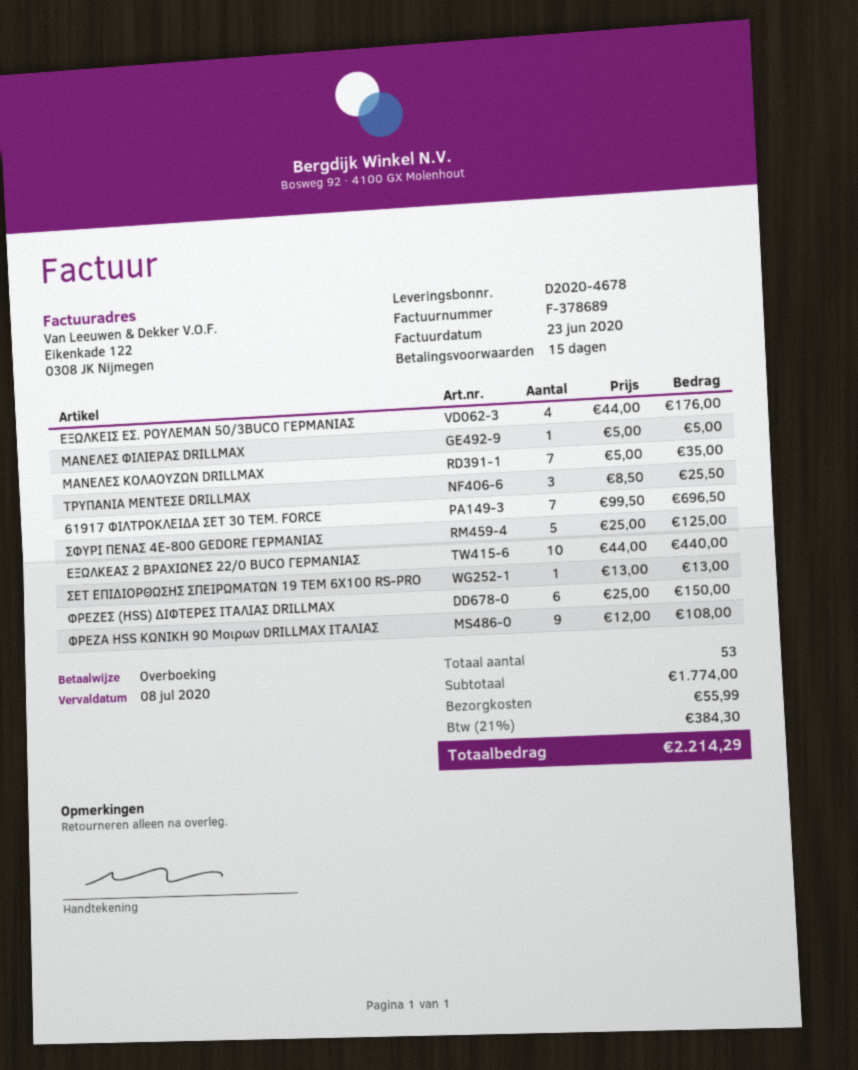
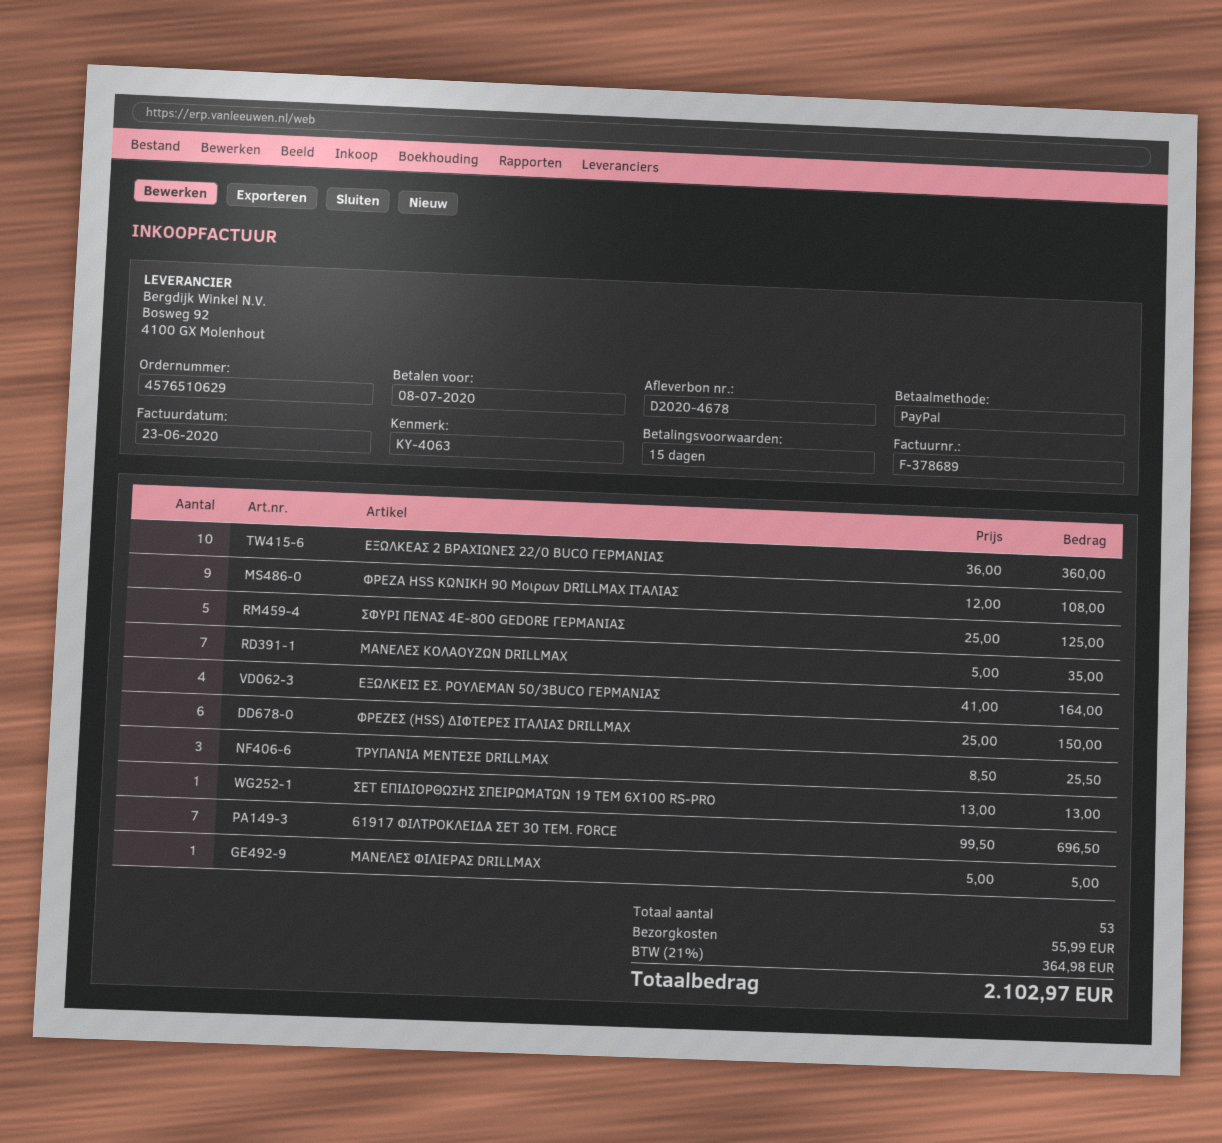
payment method: bank transfer -> PayPal
ΕΞΩΛΚΕΙΣ ΕΣ. ΡΟΥΛΕΜΑΝ 50/3BUCO ΓΕΡΜΑΝΙΑΣ: 4 x 44.00 = 176.00 -> 4 x 41.00 = 164.00
ΕΞΩΛΚΕΑΣ 2 ΒΡΑΧΙΩΝΕΣ 22/0 BUCO ΓΕΡΜΑΝΙΑΣ: 10 x 44.00 = 440.00 -> 10 x 36.00 = 360.00
tax: 21% = 384.30 -> 21% = 364.98
total: 2214.29 -> 2102.97

